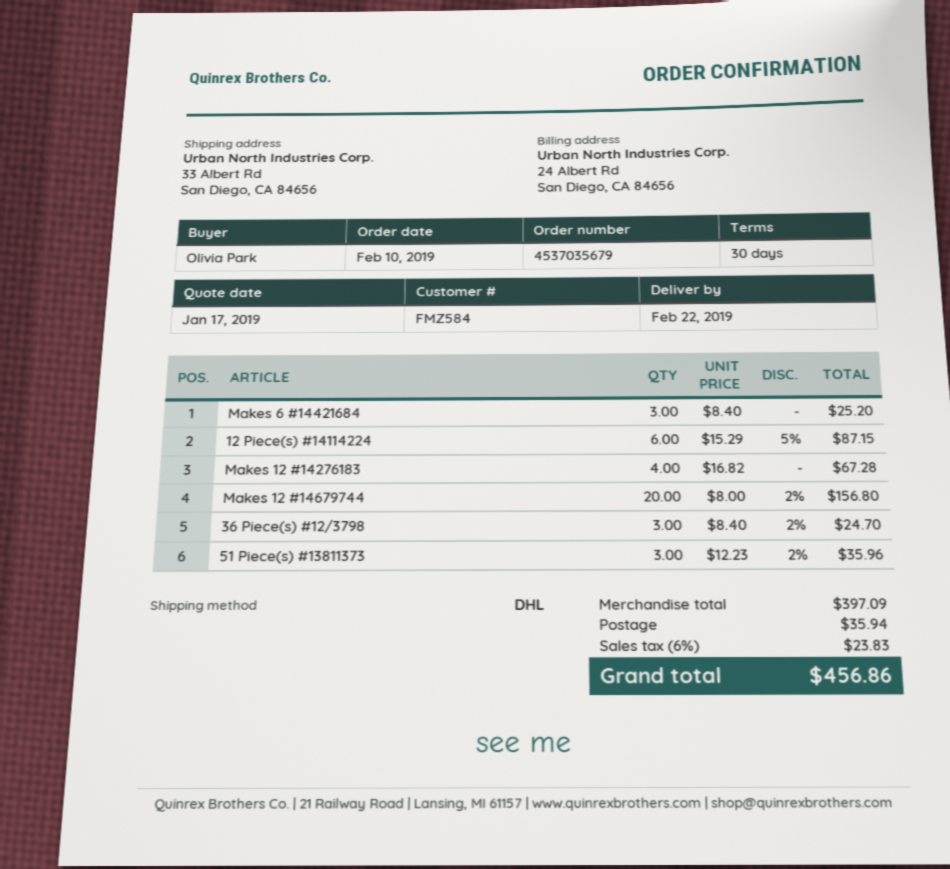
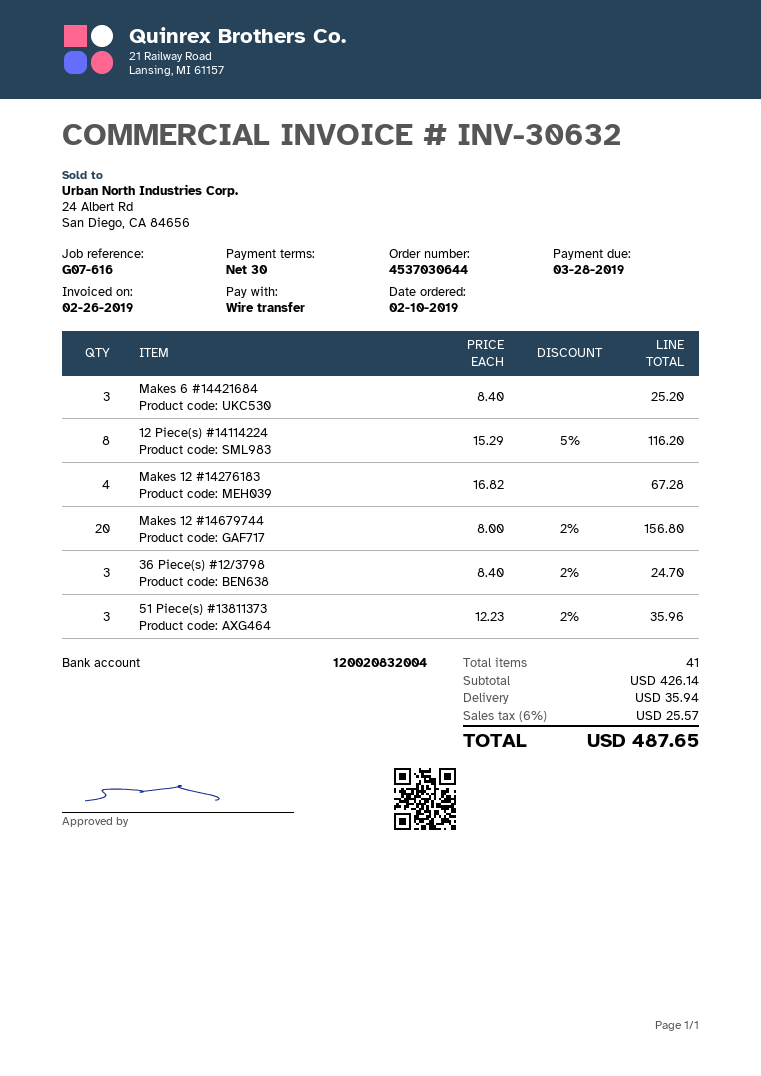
order number: 4537035679 -> 4537030644
12 Piece(s) #14114224: 6 x 15.29 - 5% = 87.15 -> 8 x 15.29 - 5% = 116.20
subtotal: 397.09 -> 426.14
tax: 6% = 23.83 -> 6% = 25.57
total: 456.86 -> 487.65

